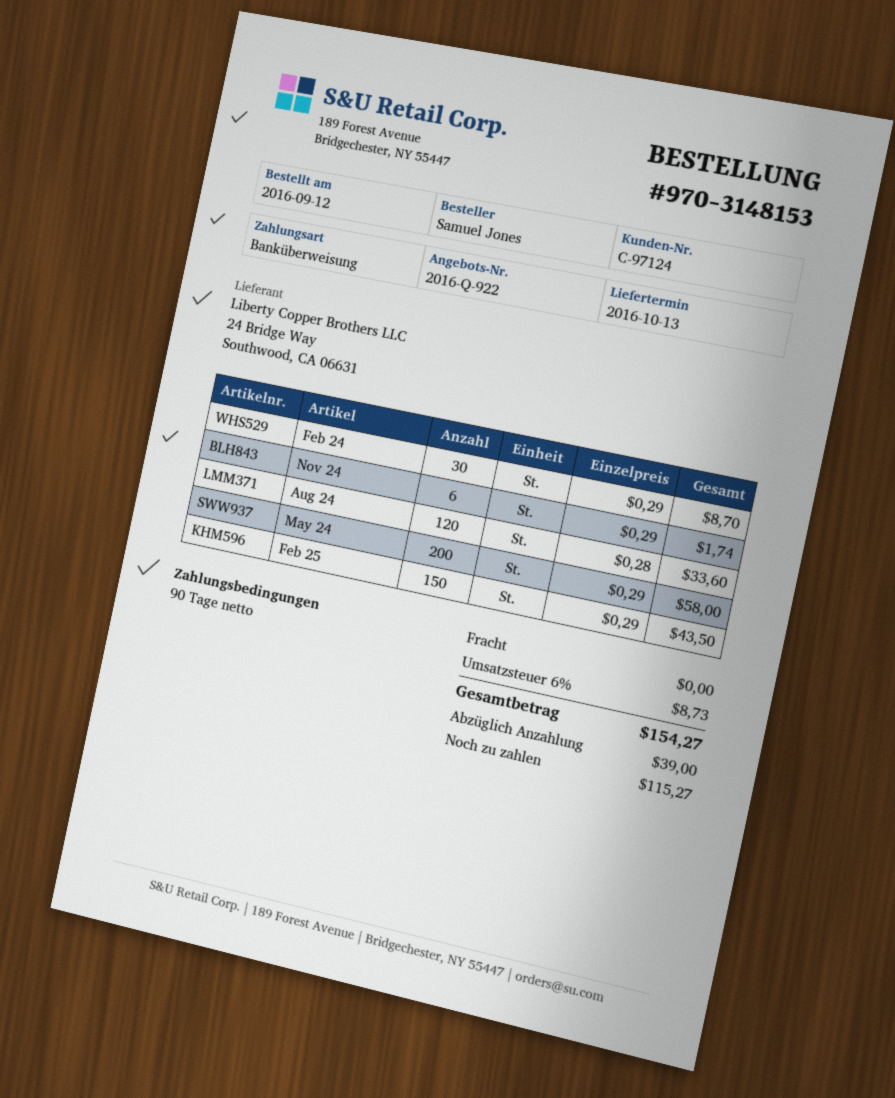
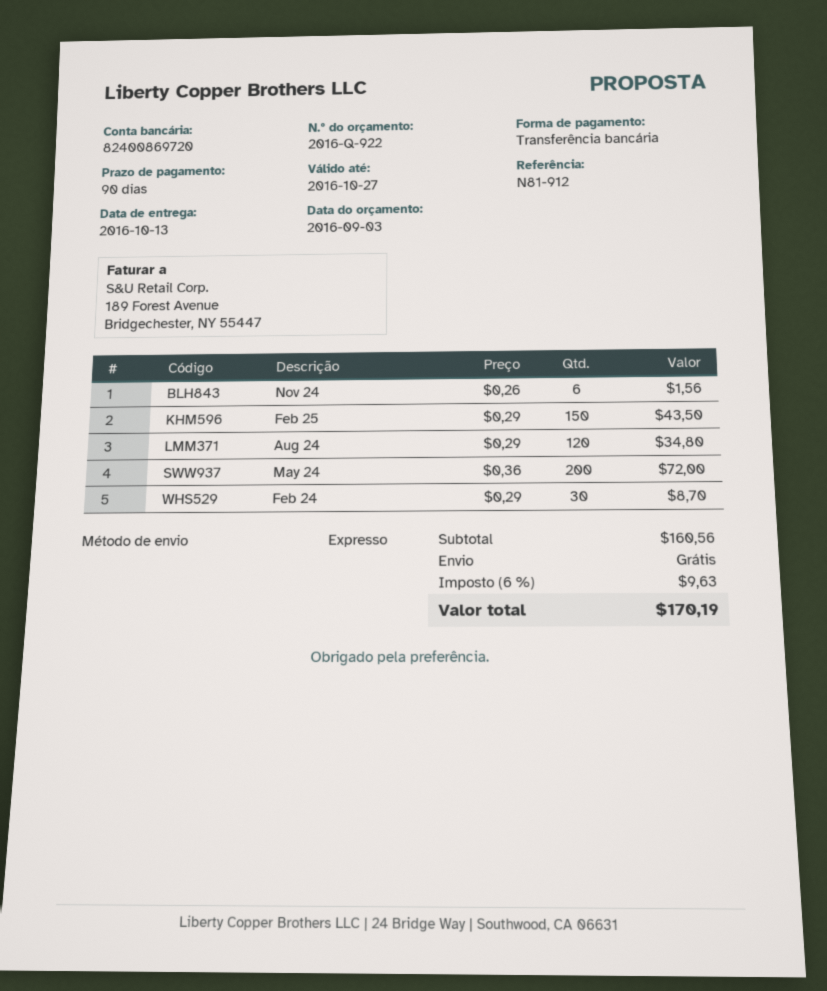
Nov 24: 6 x 0.29 = 1.74 -> 6 x 0.26 = 1.56
Aug 24: 120 x 0.28 = 33.60 -> 120 x 0.29 = 34.80
May 24: 200 x 0.29 = 58.00 -> 200 x 0.36 = 72.00
tax: 6% = 8.73 -> 6% = 9.63
total: 154.27 -> 170.19

